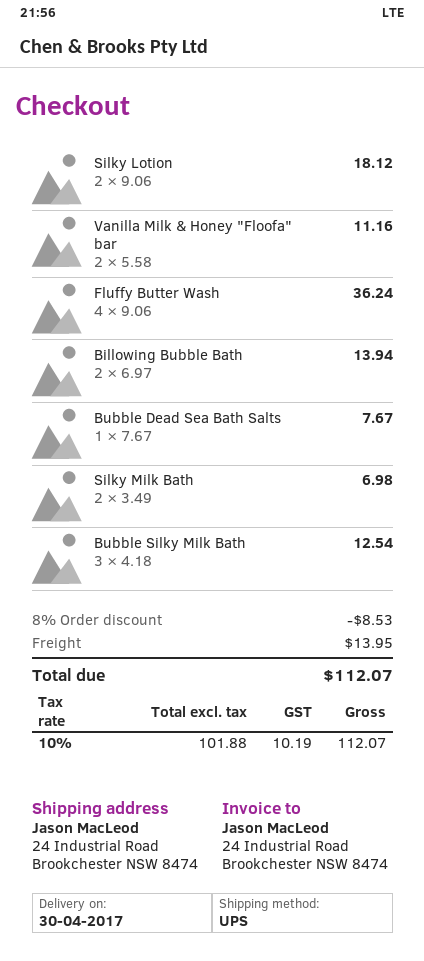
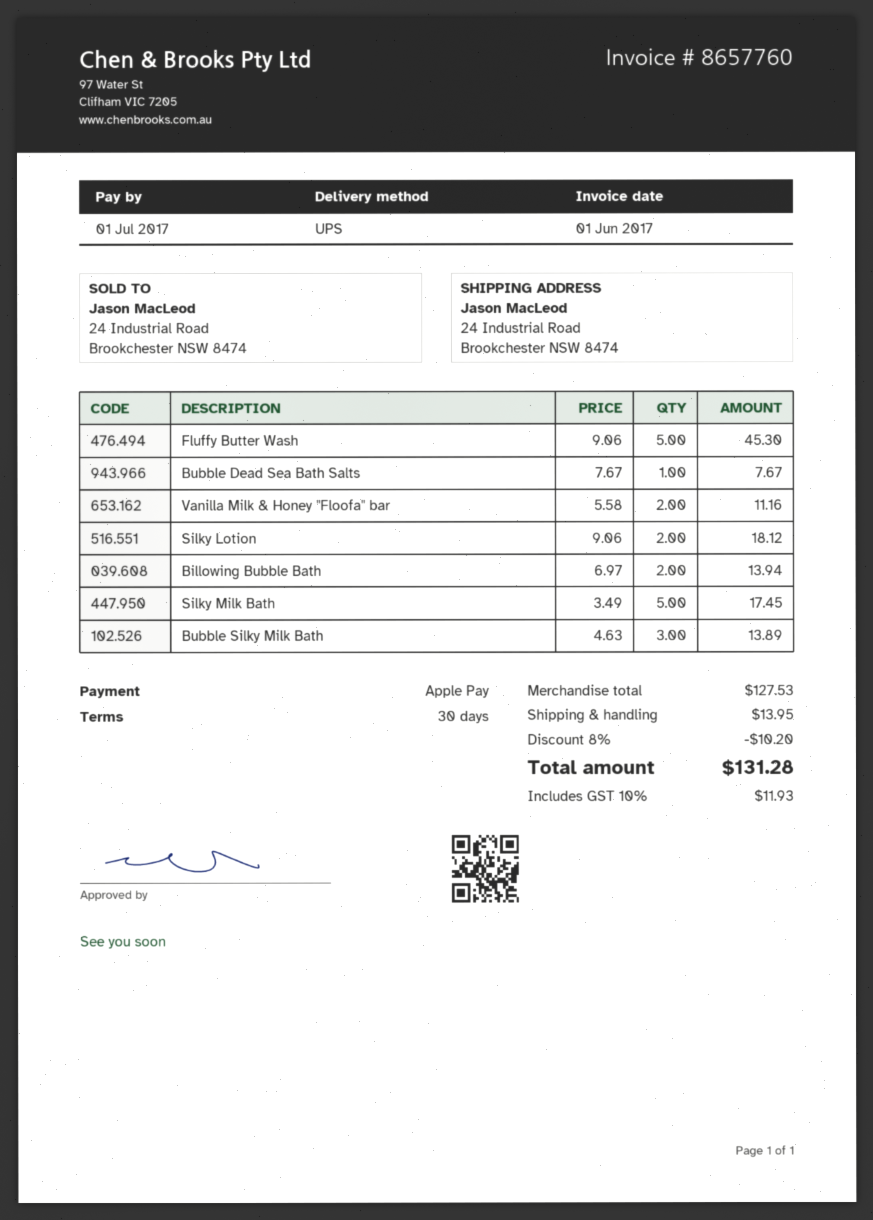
Fluffy Butter Wash: 4 x 9.06 = 36.24 -> 5 x 9.06 = 45.30
Silky Milk Bath: 2 x 3.49 = 6.98 -> 5 x 3.49 = 17.45
Bubble Silky Milk Bath: 3 x 4.18 = 12.54 -> 3 x 4.63 = 13.89
discount: 8% = 8.53 -> 8% = 10.20
tax: 10% = 10.19 -> 10% = 11.93
total: 112.07 -> 131.28

